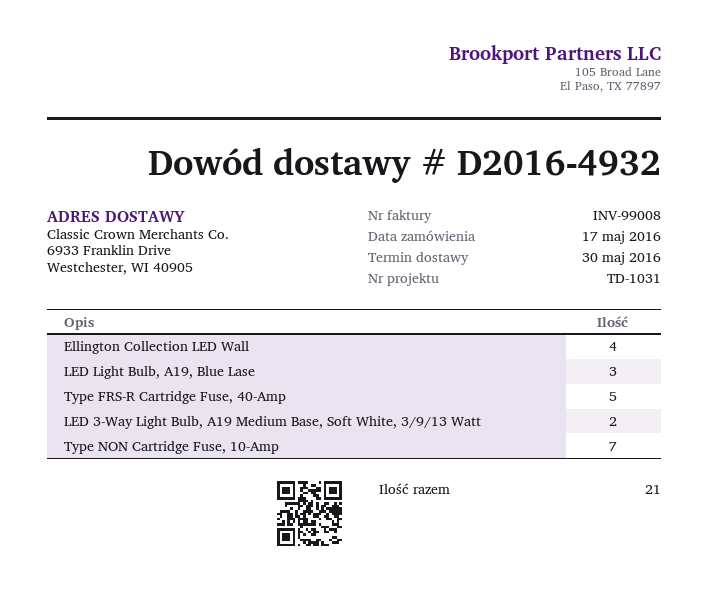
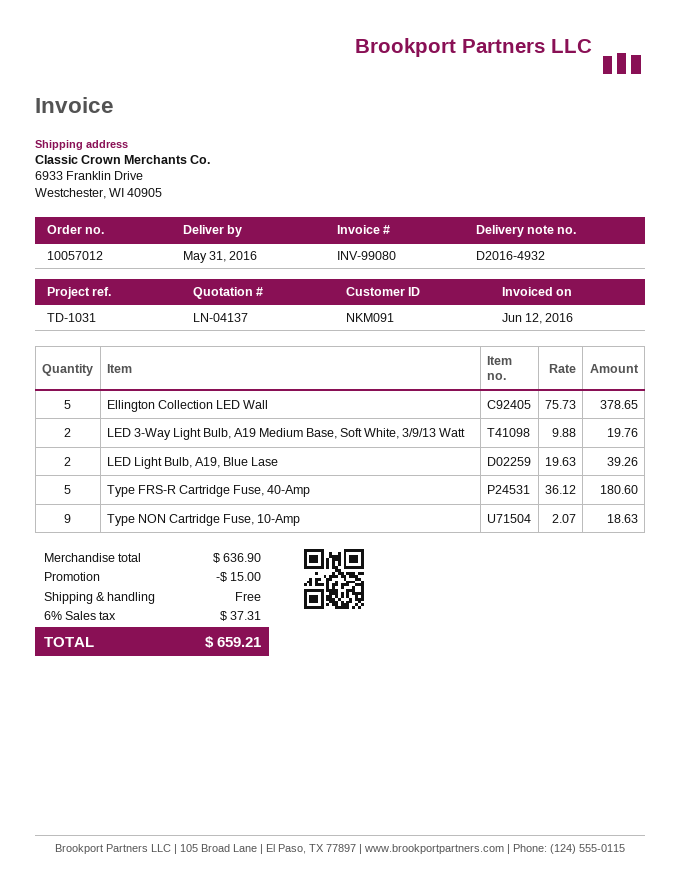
delivery date: 2016-05-30 -> 2016-05-31
invoice number: INV-99008 -> INV-99080
Ellington Collection LED Wall: 4 -> 5
LED Light Bulb, A19, Blue Lase: 3 -> 2
Type NON Cartridge Fuse, 10-Amp: 7 -> 9

